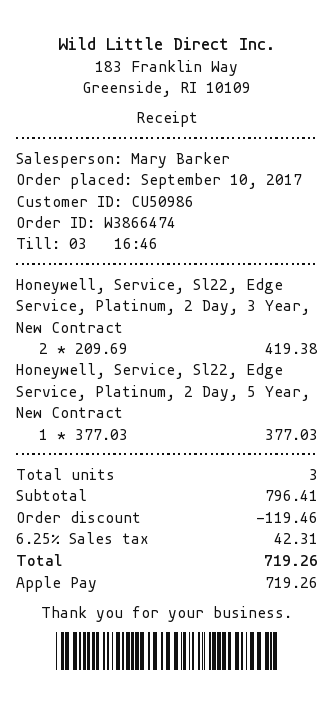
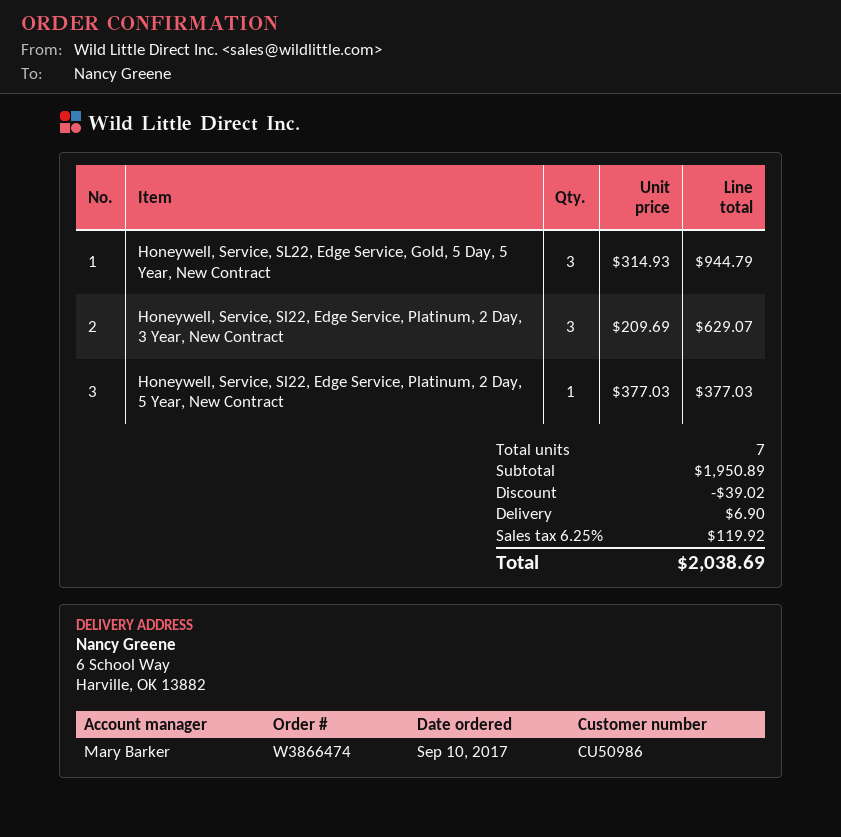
Honeywell, Service, Sl22, Edge Service, Platinum, 2 Day, 3 Year, New Contract: 2 x 209.69 = 419.38 -> 3 x 209.69 = 629.07
Honeywell, Service, SL22, Edge Service, Gold, 5 Day, 5 Year, New Contract: none -> 3 x 314.93 = 944.79
total quantity: 3 -> 7
subtotal: 796.41 -> 1950.89
discount: 119.46 -> 39.02
shipping: none -> 6.90
tax: 6.25% = 42.31 -> 6.25% = 119.92
total: 719.26 -> 2038.69

